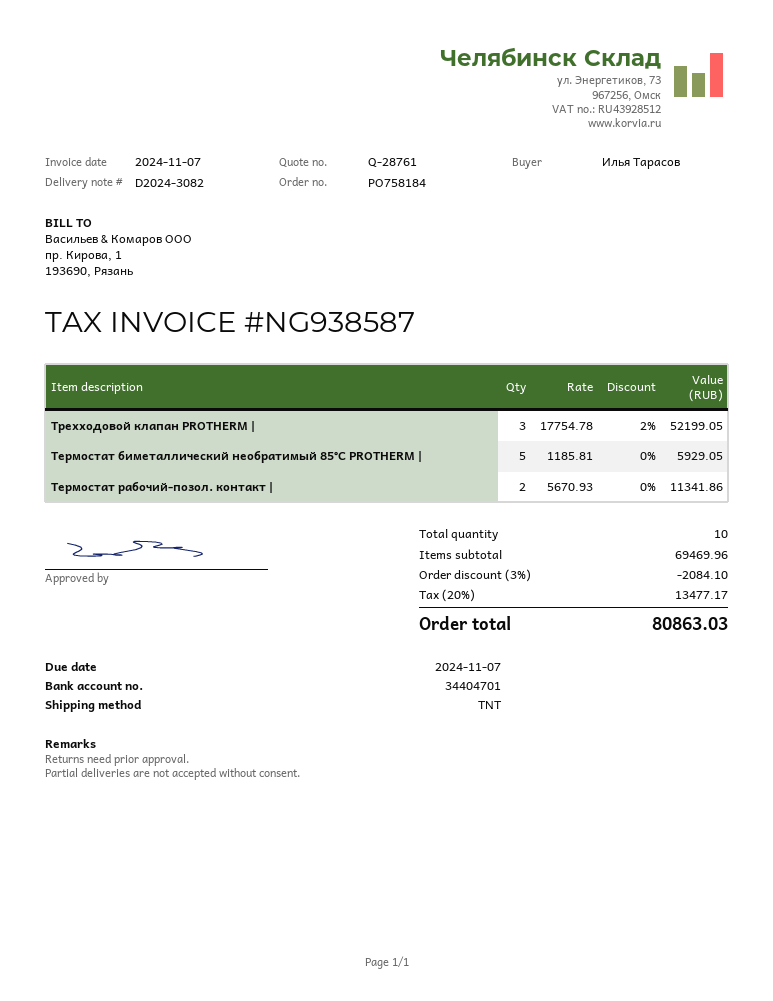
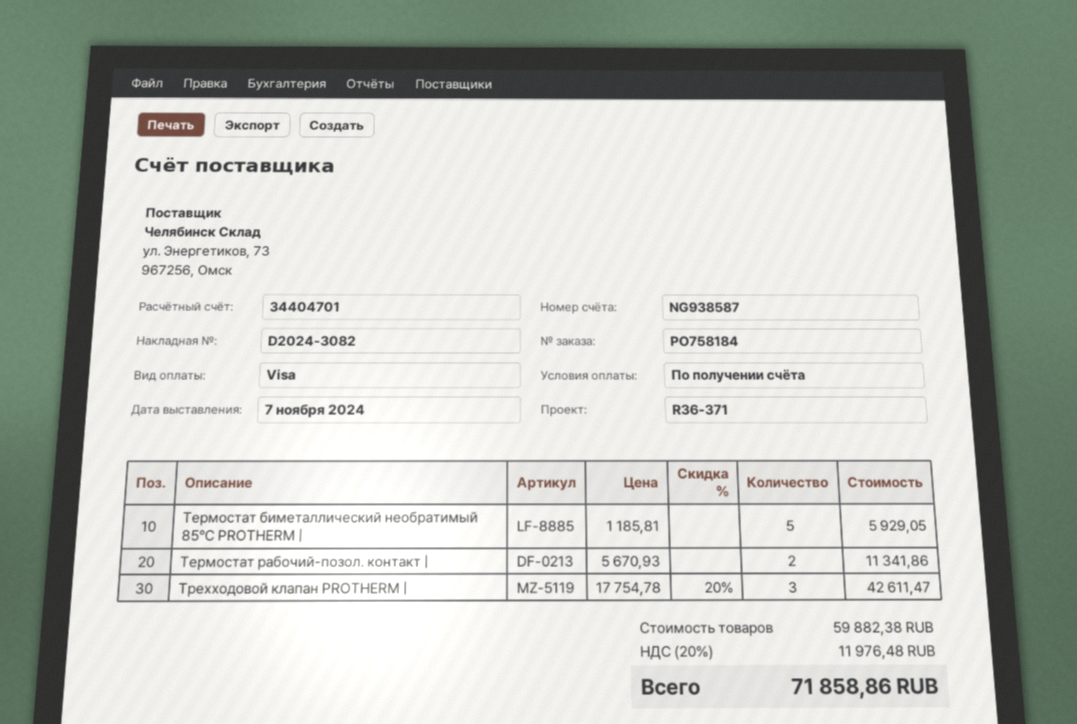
Трехходовой клапан PROTHERM |: 3 x 17754.78 - 2% = 52199.05 -> 3 x 17754.78 - 20% = 42611.47
subtotal: 69469.96 -> 59882.38
discount: 3% = 2084.10 -> none
tax: 20% = 13477.17 -> 20% = 11976.48
total: 80863.03 -> 71858.86

